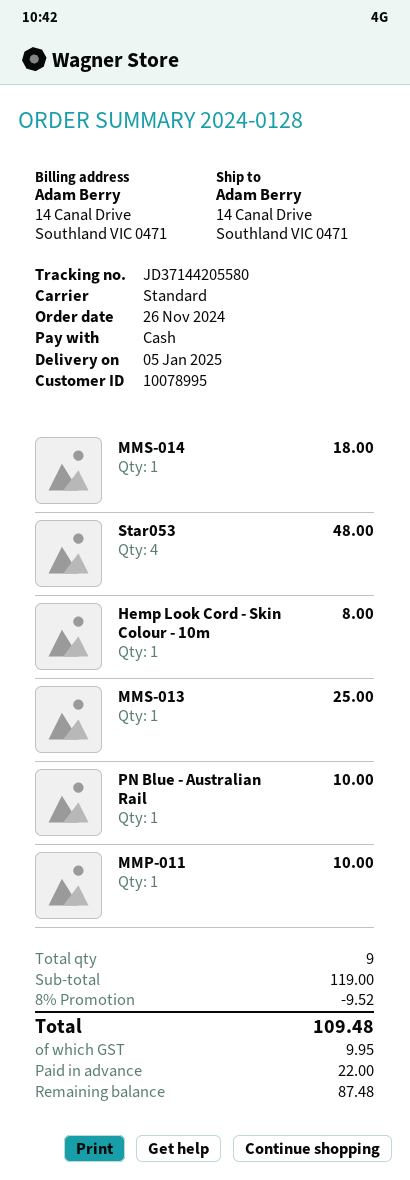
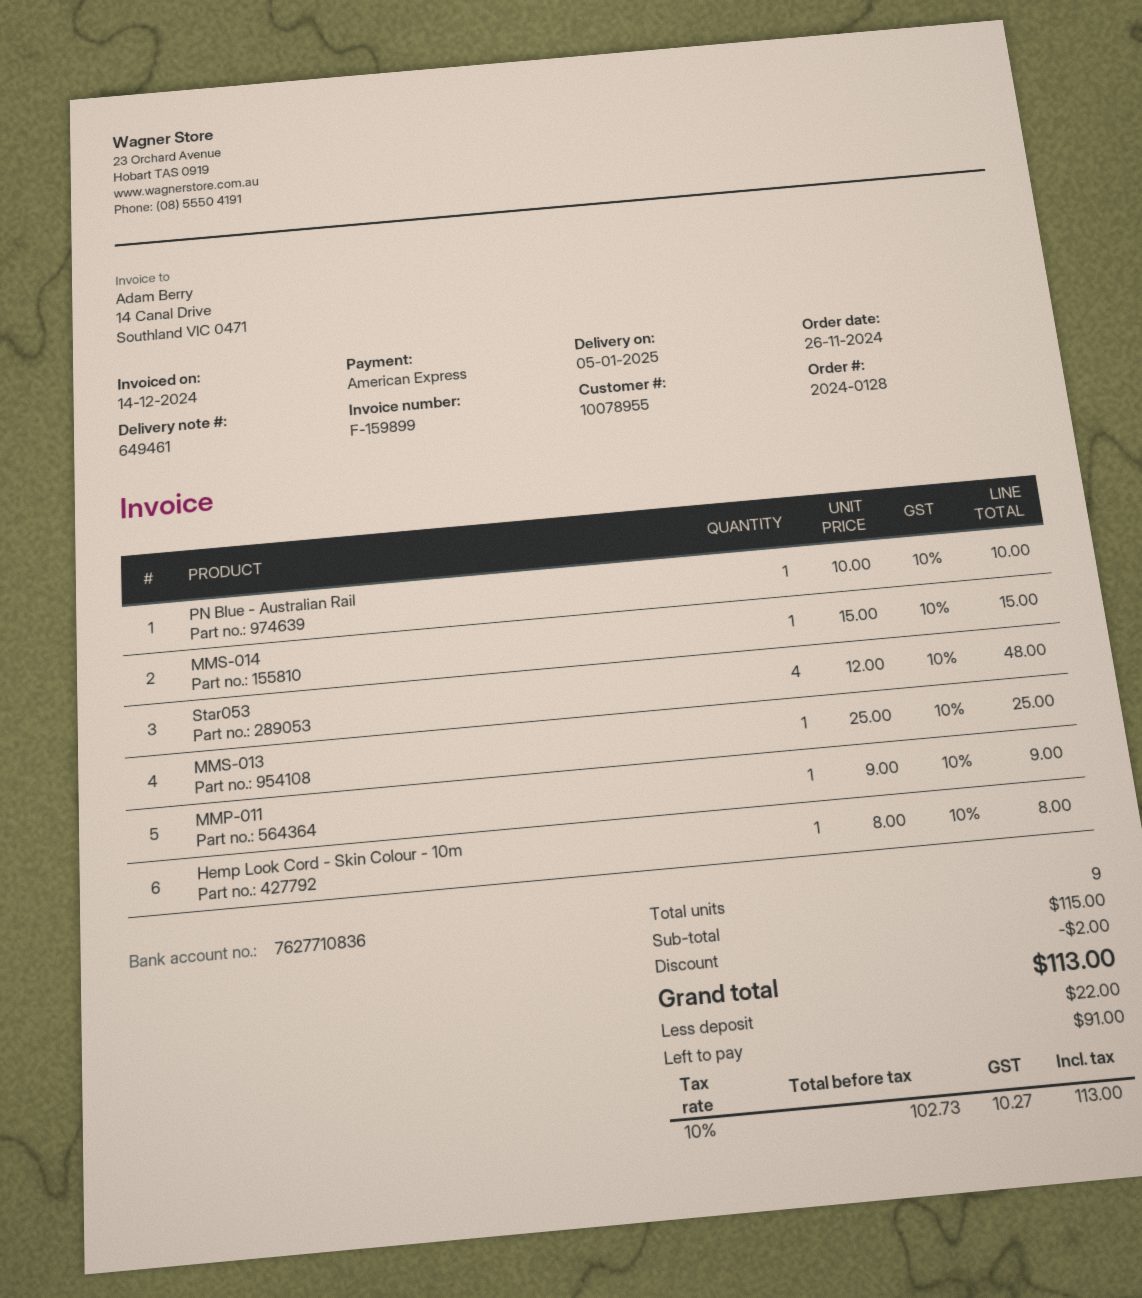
customer number: 10078995 -> 10078955
payment method: cash -> American Express
MMS-014: 1 for 18.00 -> 1 for 15.00
MMP-011: 1 for 10.00 -> 1 for 9.00
subtotal: 119.00 -> 115.00
discount: 9.52 -> 2.00
tax: 9.95 -> 10.27
total: 109.48 -> 113.00
balance: 87.48 -> 91.00

